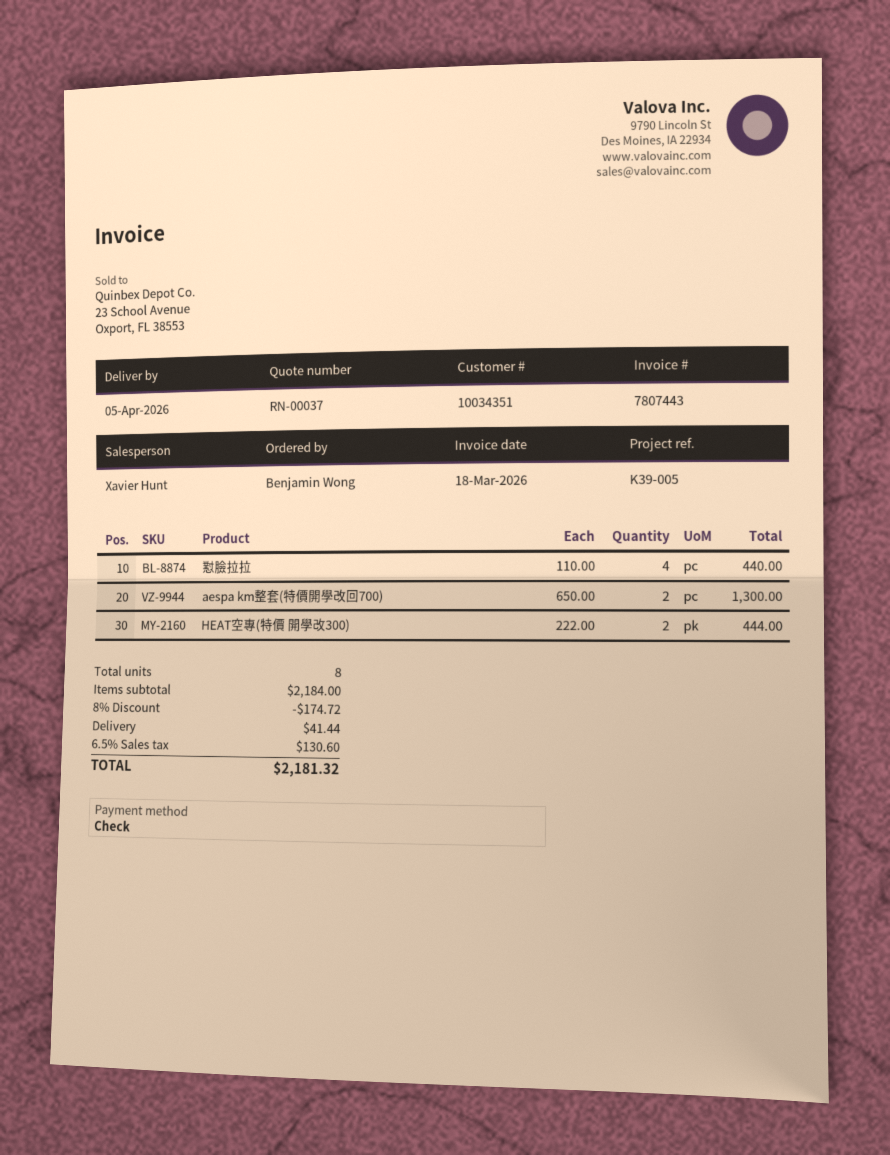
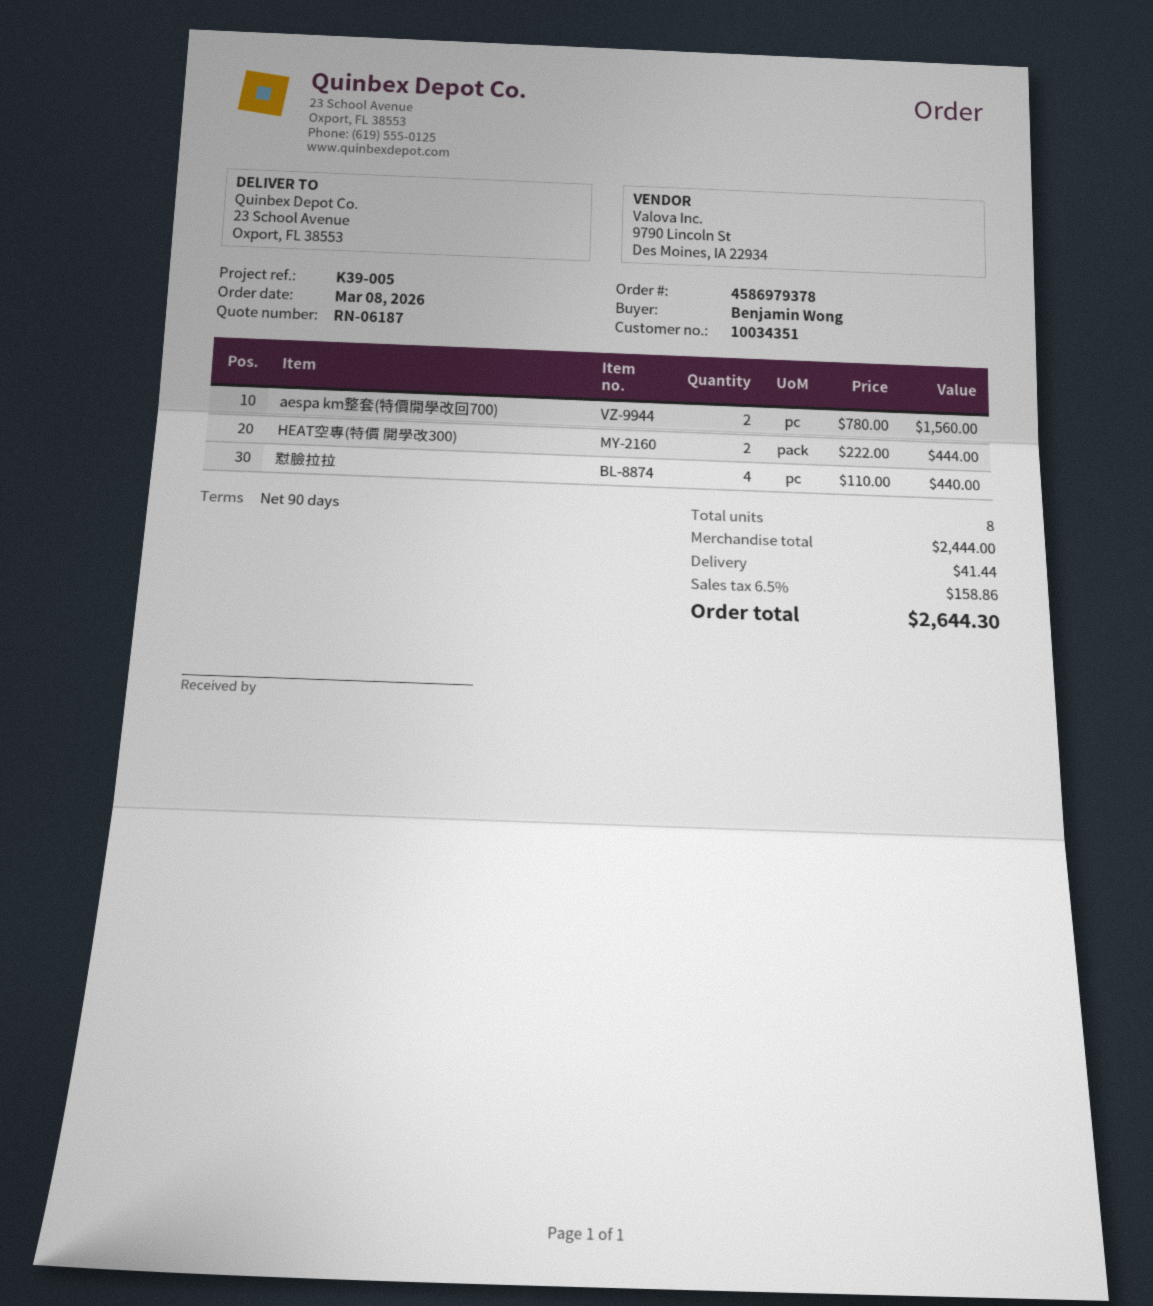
quote number: RN-00037 -> RN-06187
aespa km整套(特價開學改回700): 2 x 650.00 = 1300.00 -> 2 x 780.00 = 1560.00
subtotal: 2184.00 -> 2444.00
discount: 8% = 174.72 -> none
tax: 6.5% = 130.60 -> 6.5% = 158.86
total: 2181.32 -> 2644.30

